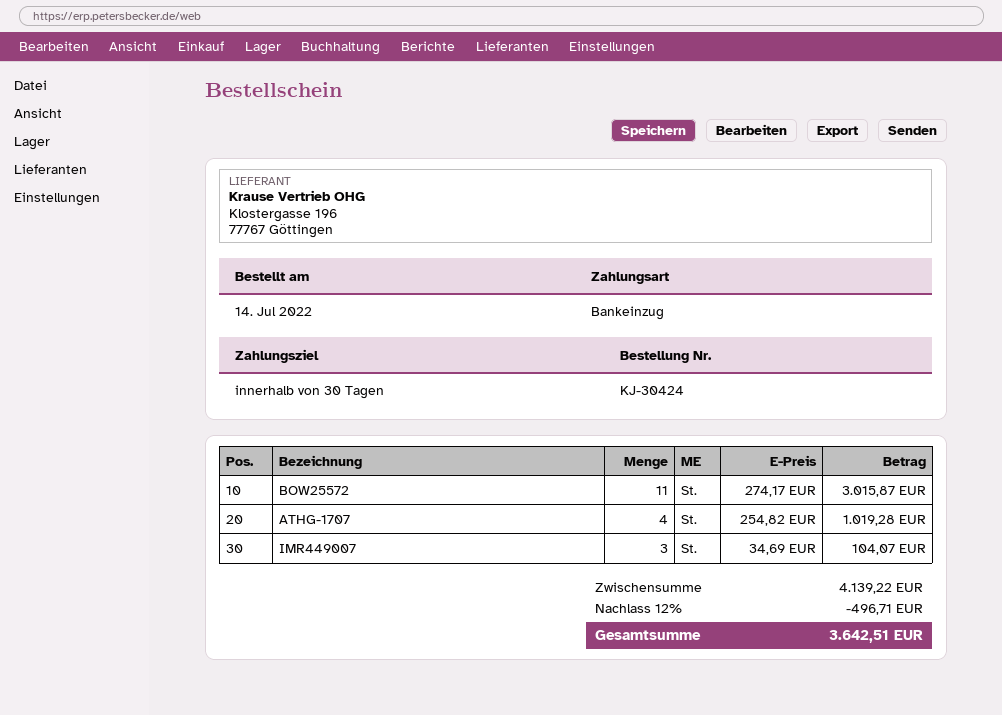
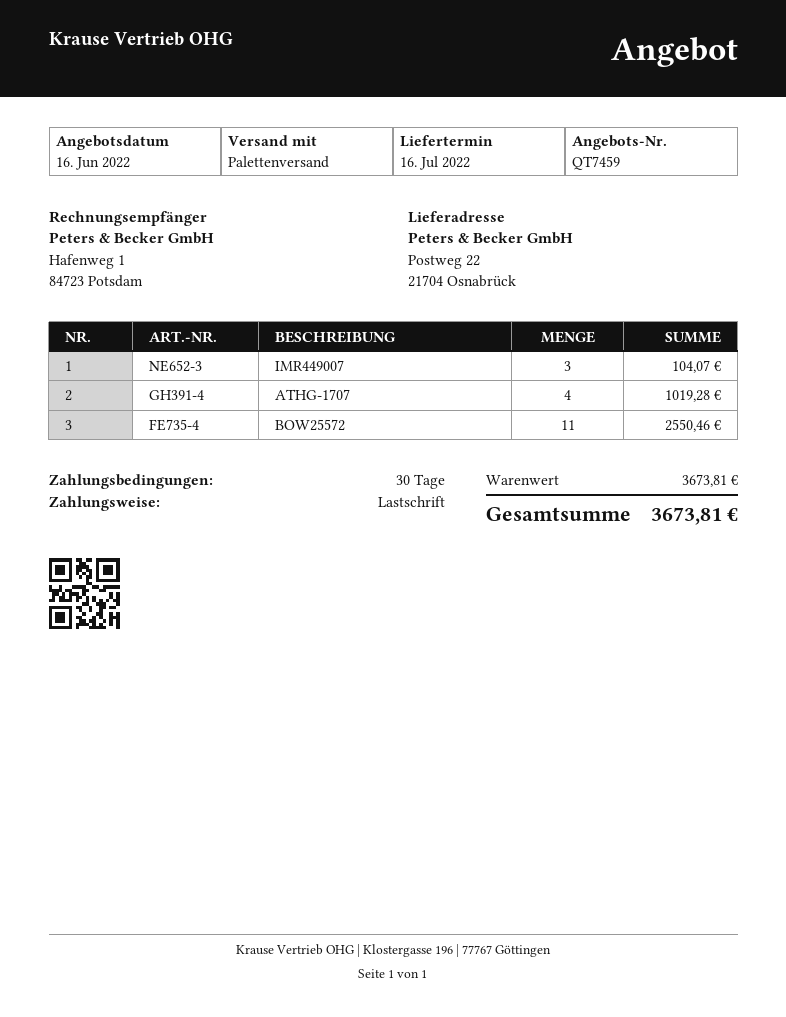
BOW25572: 11 for 3015.87 -> 11 for 2550.46
subtotal: 4139.22 -> 3673.81
discount: 12% = 496.71 -> none
total: 3642.51 -> 3673.81

